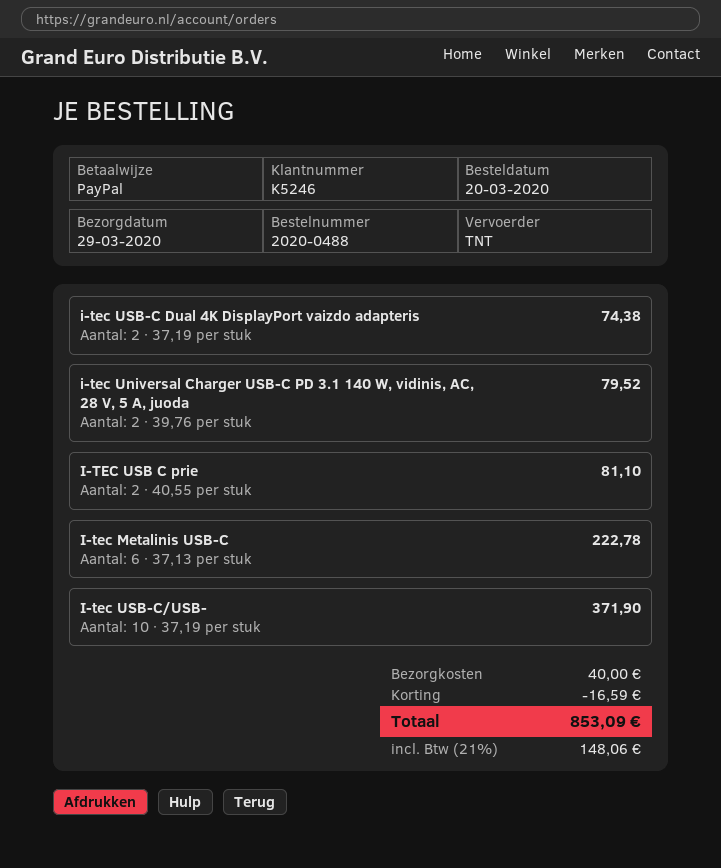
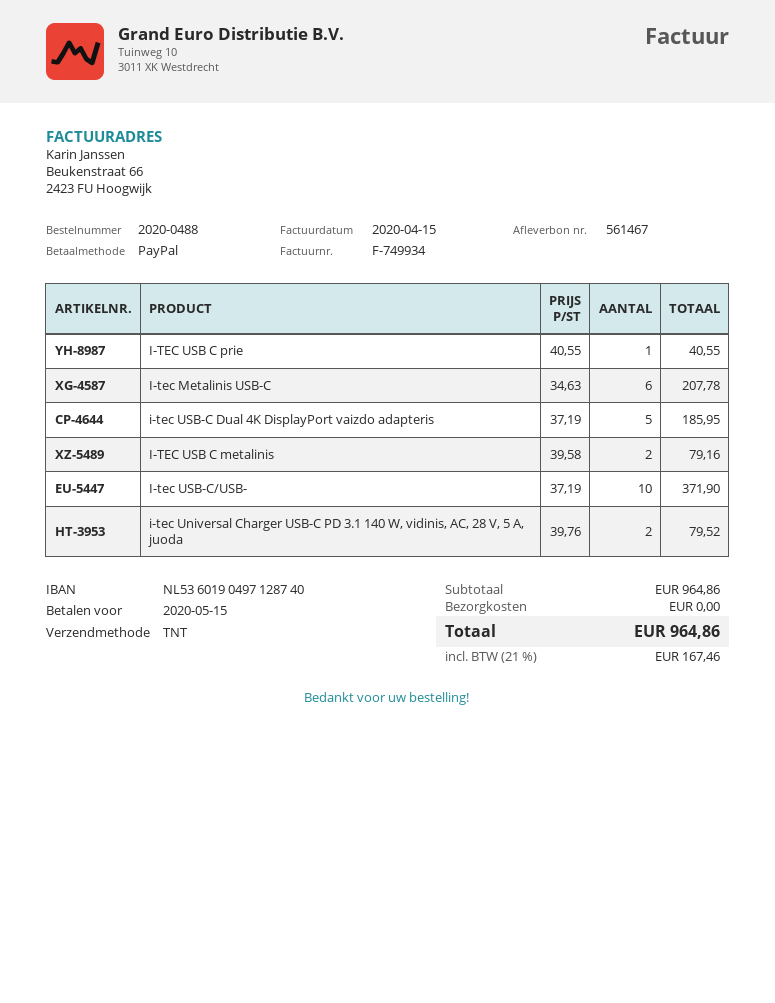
i-tec USB-C Dual 4K DisplayPort vaizdo adapteris: 2 x 37.19 = 74.38 -> 5 x 37.19 = 185.95
I-TEC USB C prie: 2 x 40.55 = 81.10 -> 1 x 40.55 = 40.55
I-tec Metalinis USB-C: 6 x 37.13 = 222.78 -> 6 x 34.63 = 207.78
I-TEC USB C metalinis: none -> 2 x 39.58 = 79.16
discount: 16.59 -> none
shipping: 40.00 -> 0.00
tax: 21% = 148.06 -> 21% = 167.46
total: 853.09 -> 964.86

